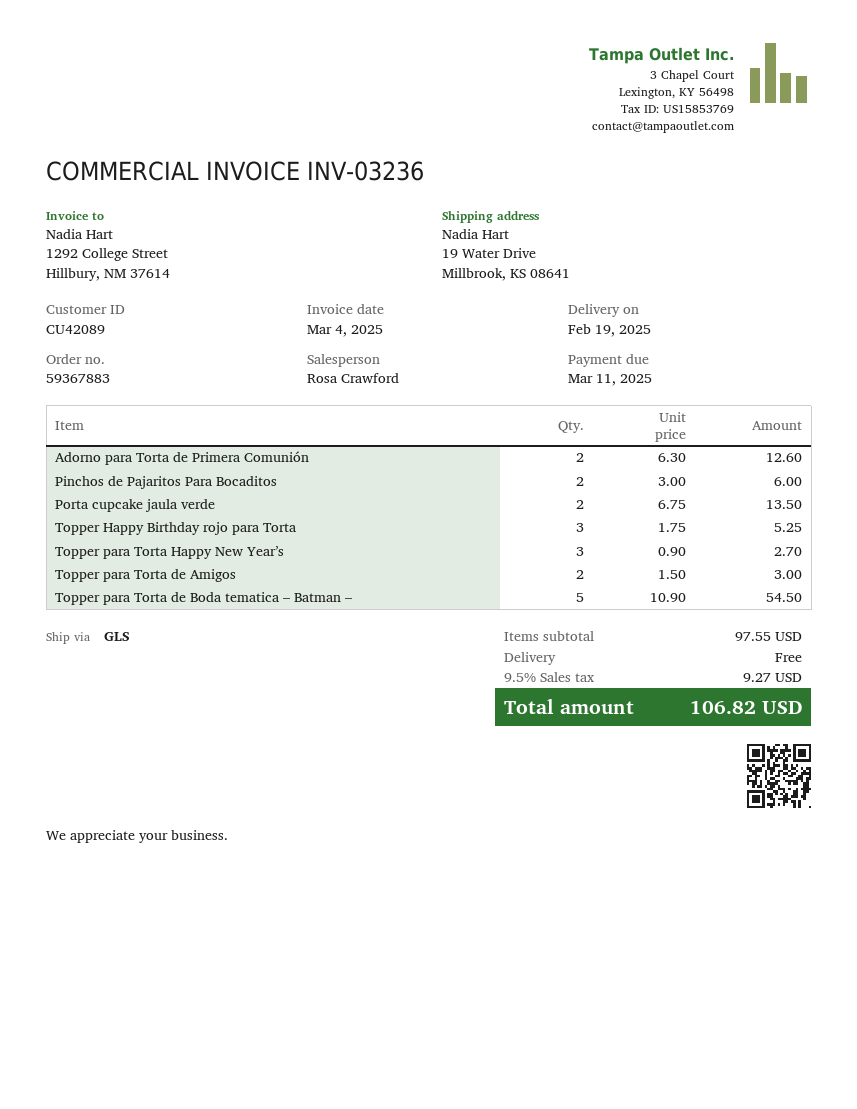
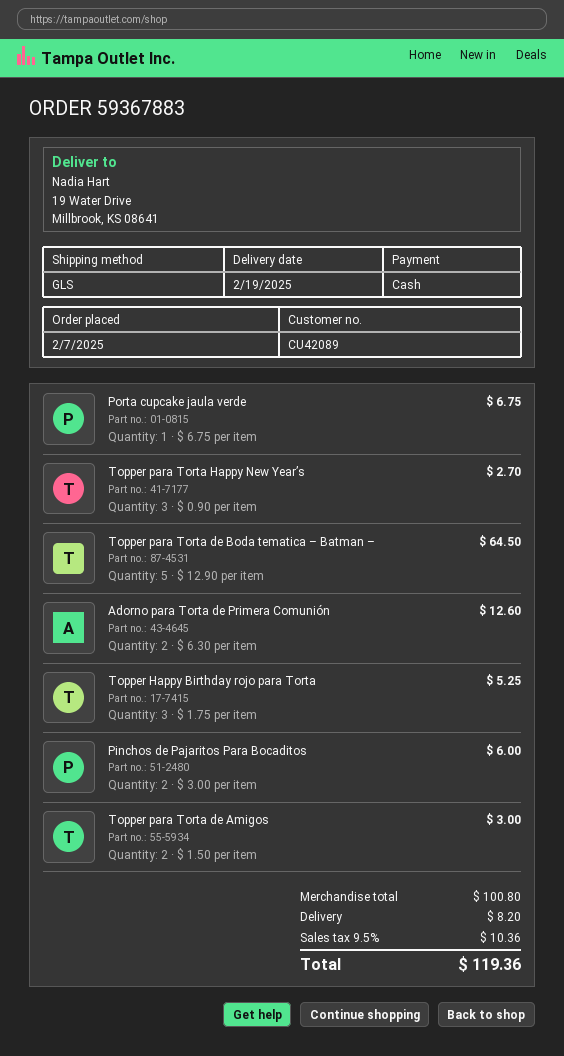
Porta cupcake jaula verde: 2 x 6.75 = 13.50 -> 1 x 6.75 = 6.75
Topper para Torta de Boda tematica – Batman –: 5 x 10.90 = 54.50 -> 5 x 12.90 = 64.50
subtotal: 97.55 -> 100.80
shipping: 0.00 -> 8.20
tax: 9.5% = 9.27 -> 9.5% = 10.36
total: 106.82 -> 119.36

